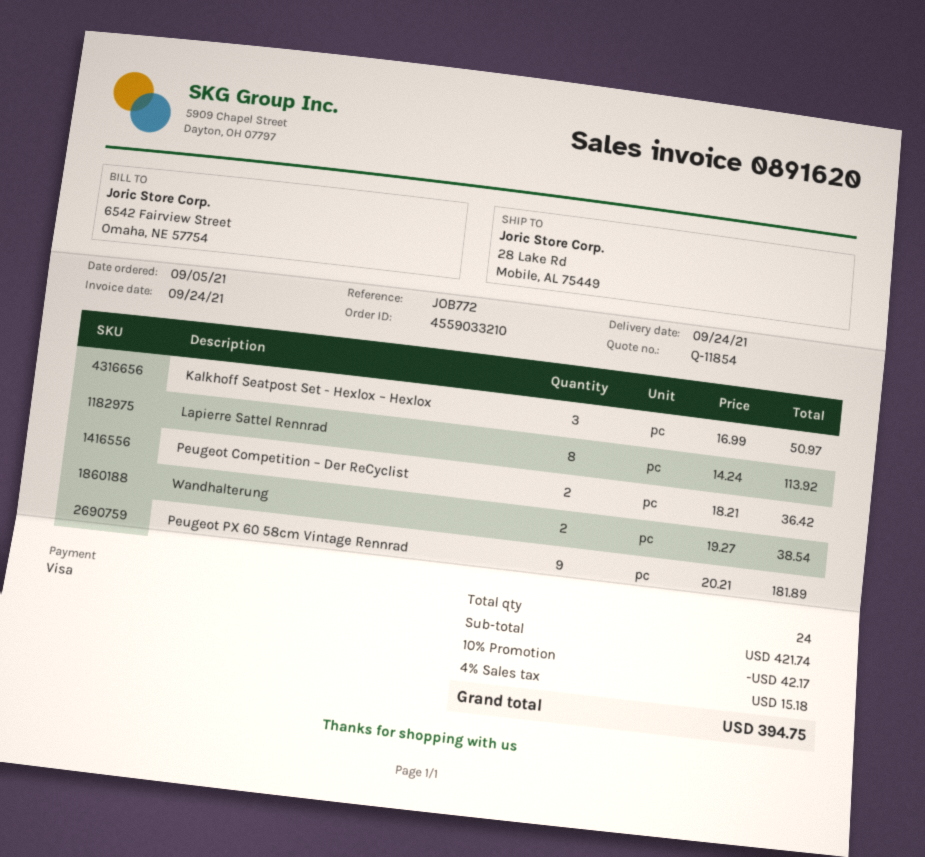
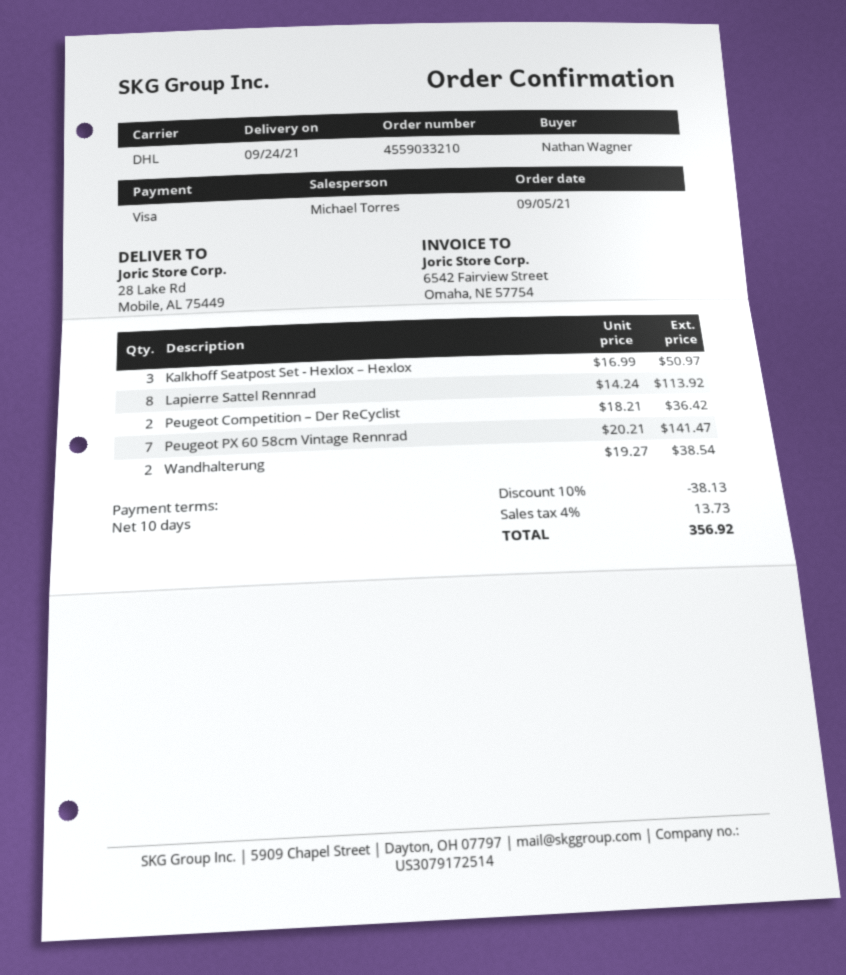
Peugeot PX 60 58cm Vintage Rennrad: 9 x 20.21 = 181.89 -> 7 x 20.21 = 141.47
discount: 10% = 42.17 -> 10% = 38.13
tax: 4% = 15.18 -> 4% = 13.73
total: 394.75 -> 356.92

